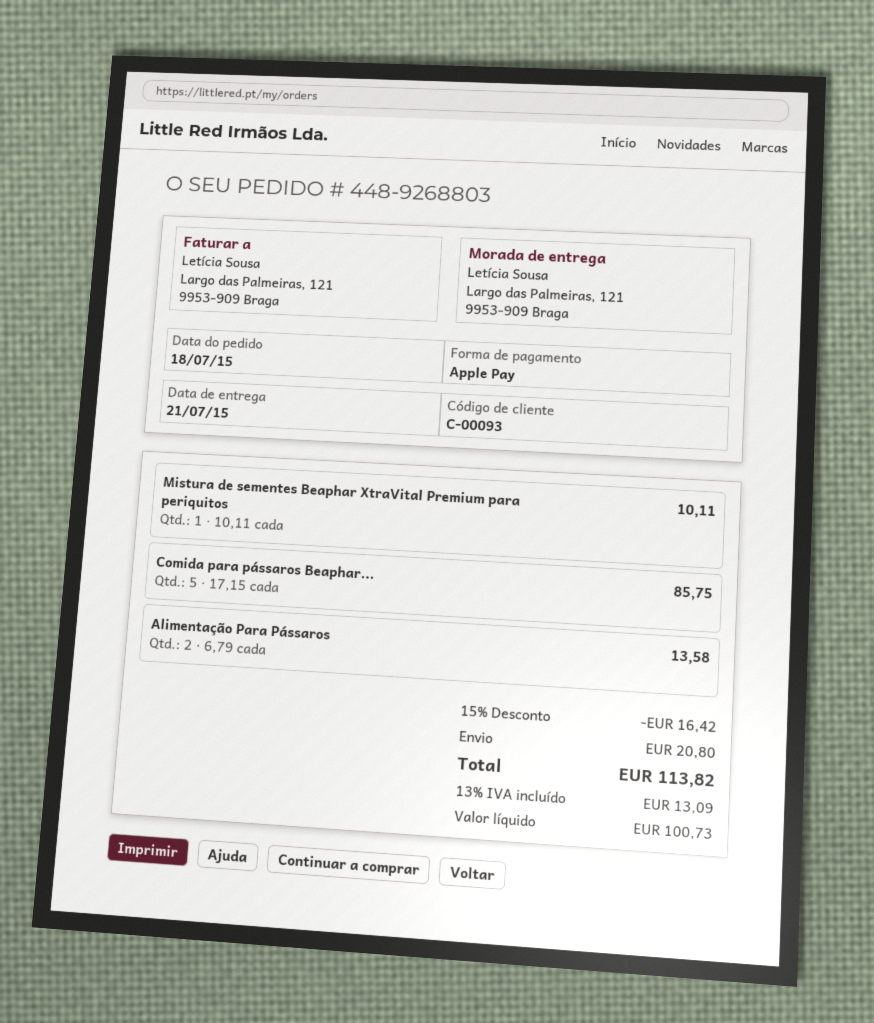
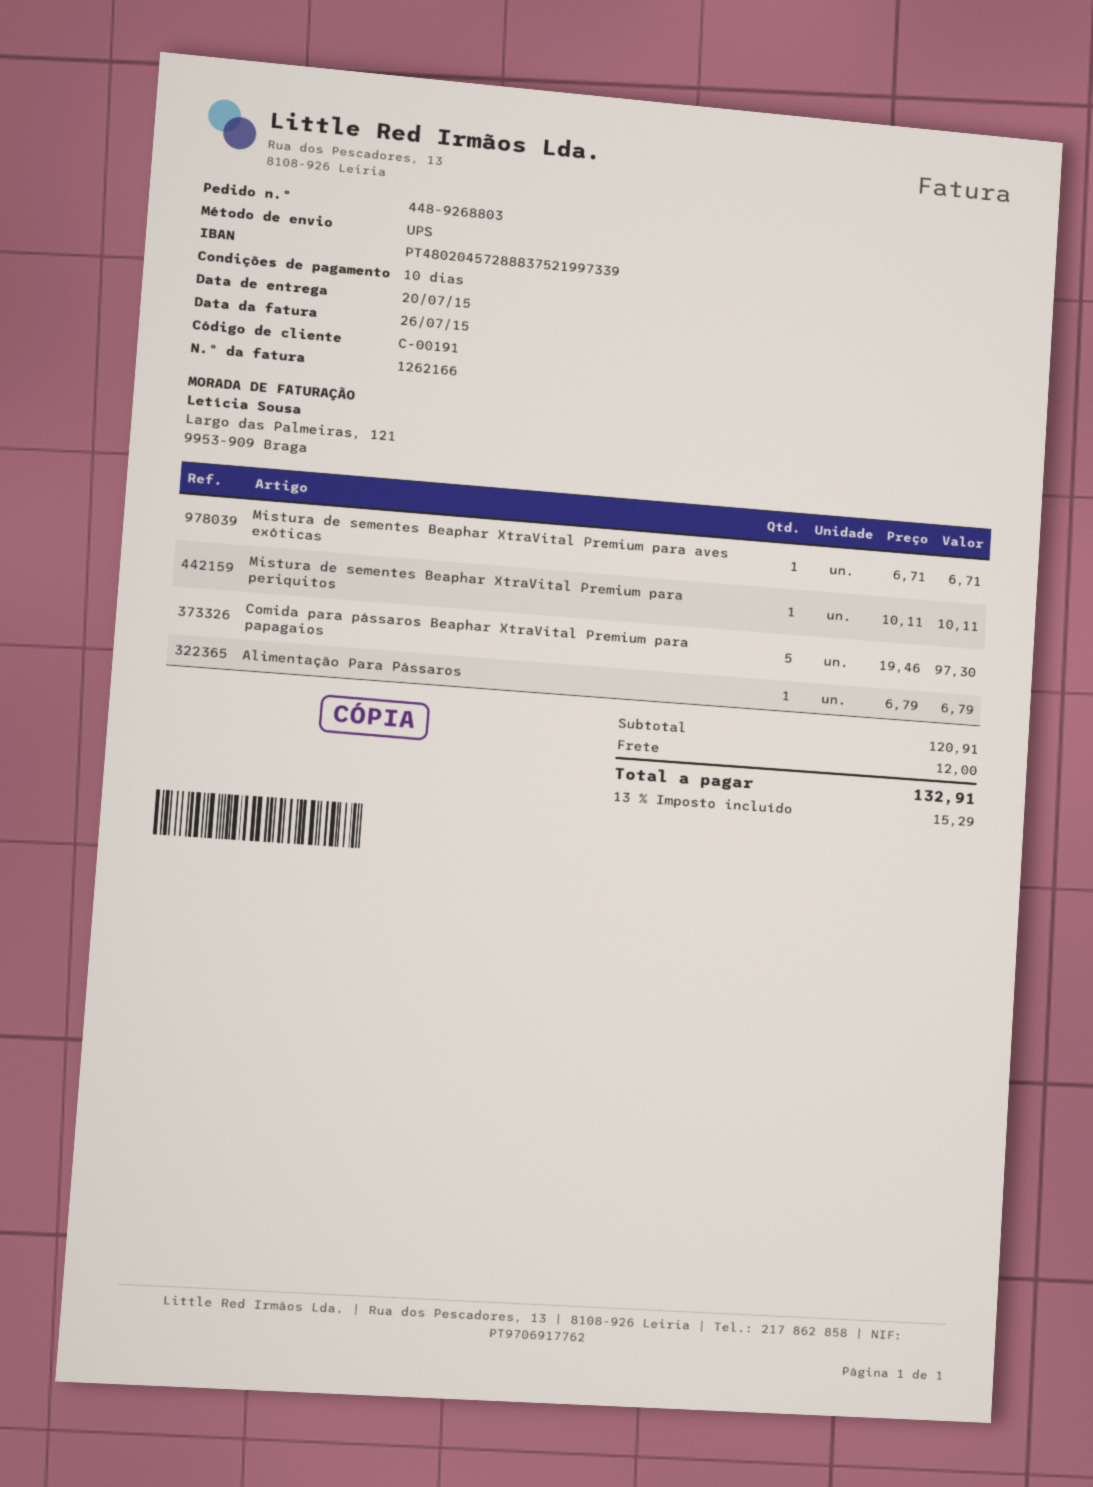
delivery date: 2015-07-21 -> 2015-07-20
customer number: C-00093 -> C-00191
Comida para pássaros Beaphar...: 5 x 17.15 = 85.75 -> 5 x 19.46 = 97.30
Alimentação Para Pássaros: 2 x 6.79 = 13.58 -> 1 x 6.79 = 6.79
Mistura de sementes Beaphar XtraVital Premium para aves exóticas: none -> 1 x 6.71 = 6.71
discount: 15% = 16.42 -> none
shipping: 20.80 -> 12.00
tax: 13% = 13.09 -> 13% = 15.29
total: 113.82 -> 132.91

